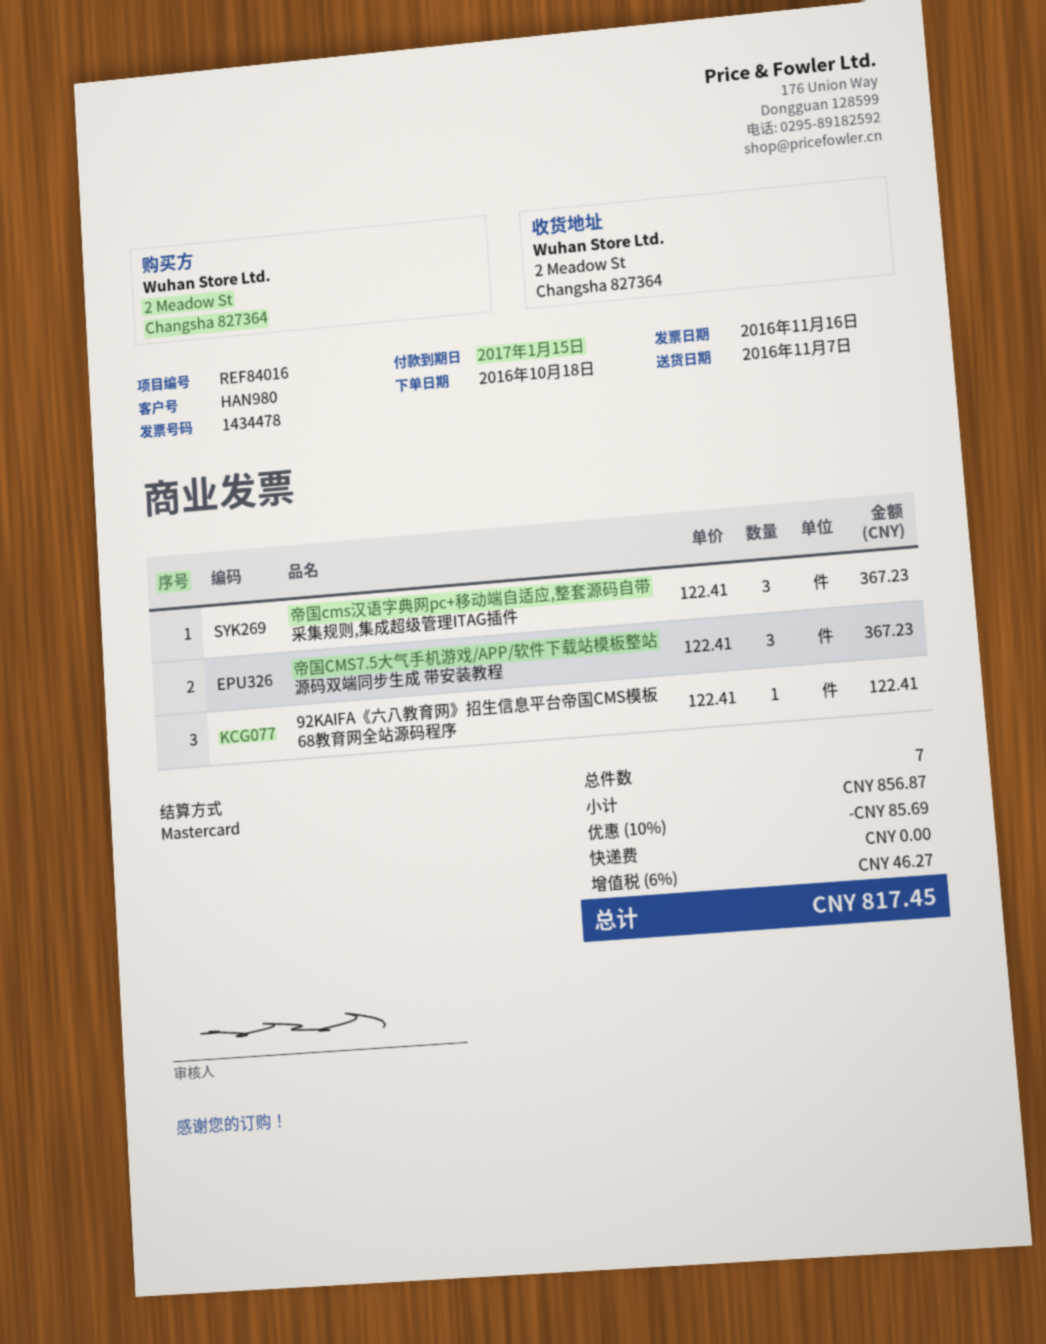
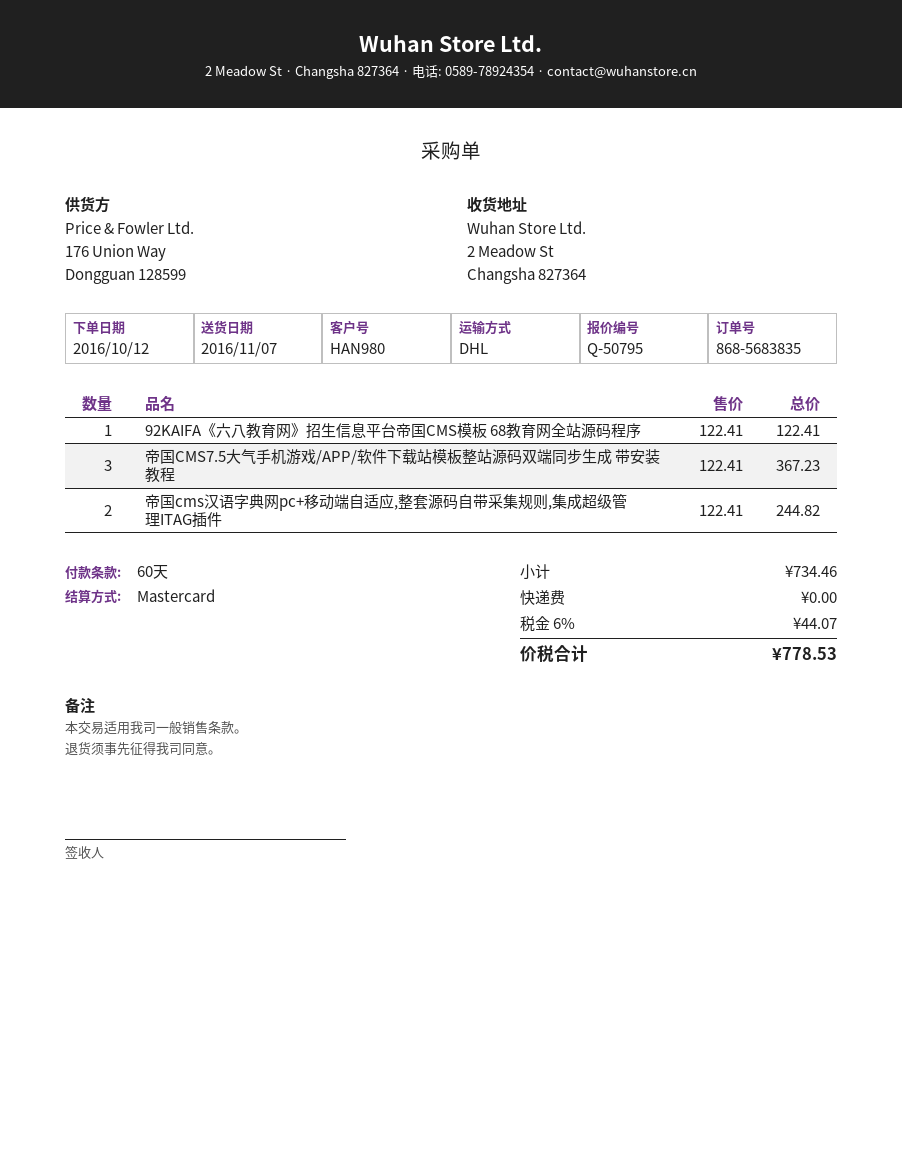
order date: 2016-10-18 -> 2016-10-12
帝国cms汉语字典网pc+移动端自适应,整套源码自带采集规则,集成超级管理ITAG插件: 3 x 122.41 = 367.23 -> 2 x 122.41 = 244.82
subtotal: 856.87 -> 734.46
discount: 10% = 85.69 -> none
tax: 6% = 46.27 -> 6% = 44.07
total: 817.45 -> 778.53

